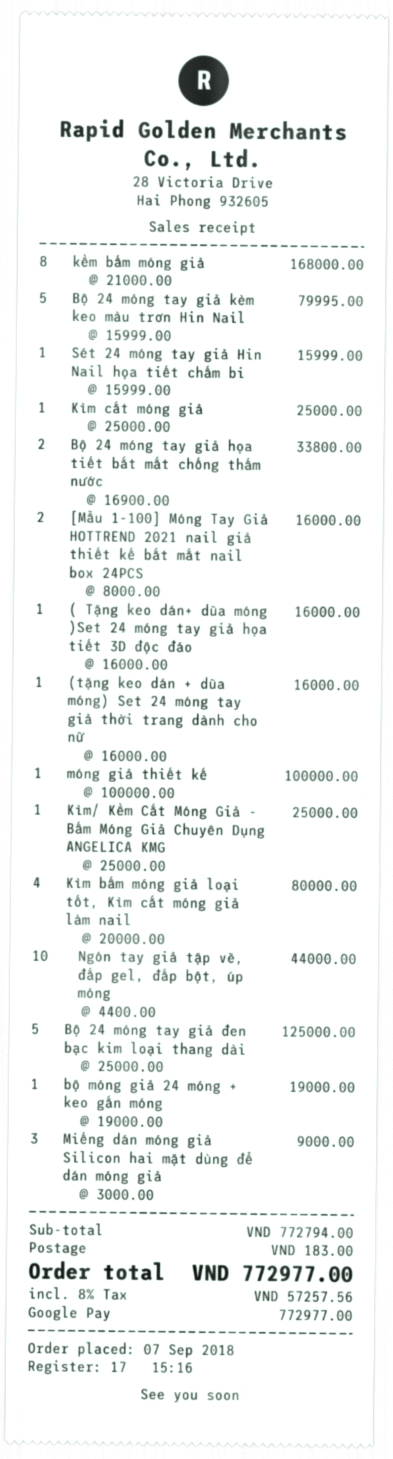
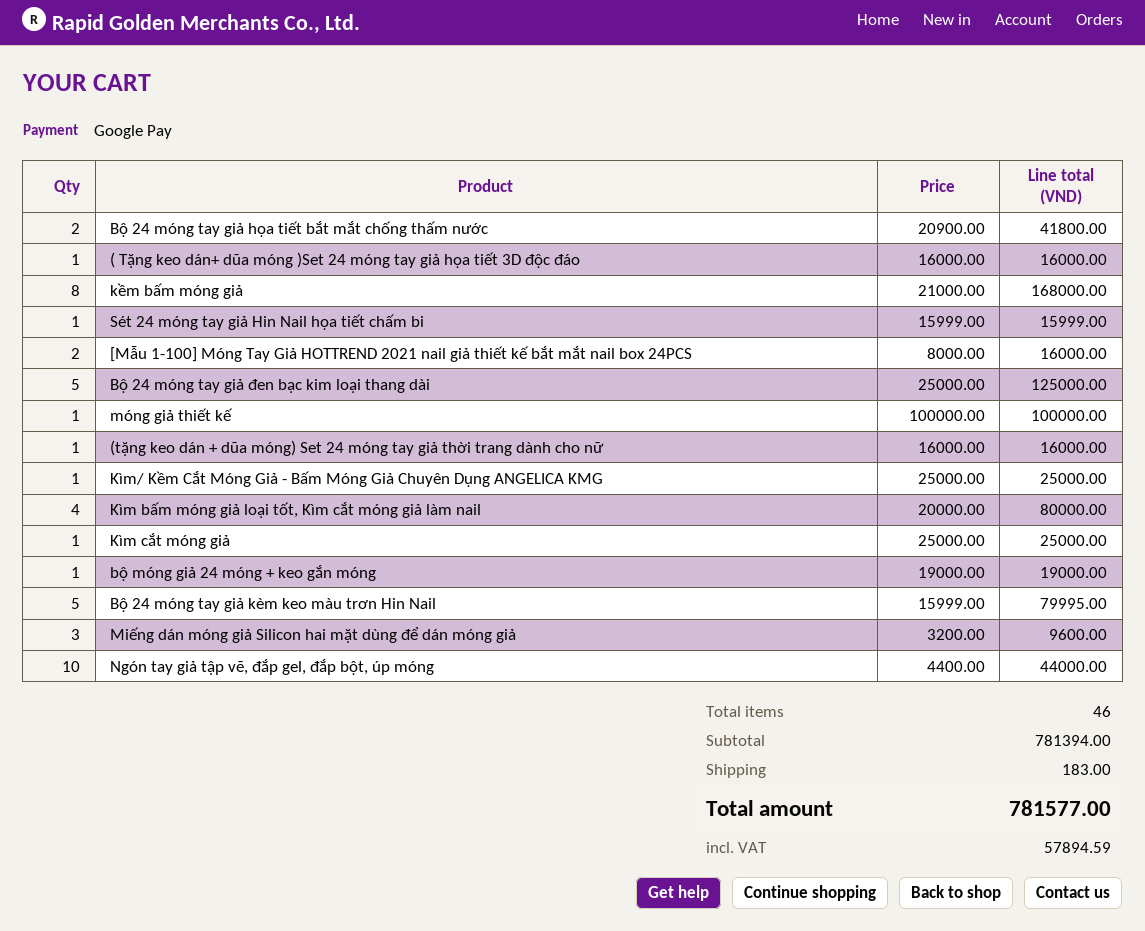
Bộ 24 móng tay giả họa tiết bắt mắt chống thấm nước: 2 x 16900.00 = 33800.00 -> 2 x 20900.00 = 41800.00
Miếng dán móng giả Silicon hai mặt dùng để dán móng giả: 3 x 3000.00 = 9000.00 -> 3 x 3200.00 = 9600.00
subtotal: 772794.00 -> 781394.00
tax: 57257.56 -> 57894.59
total: 772977.00 -> 781577.00

